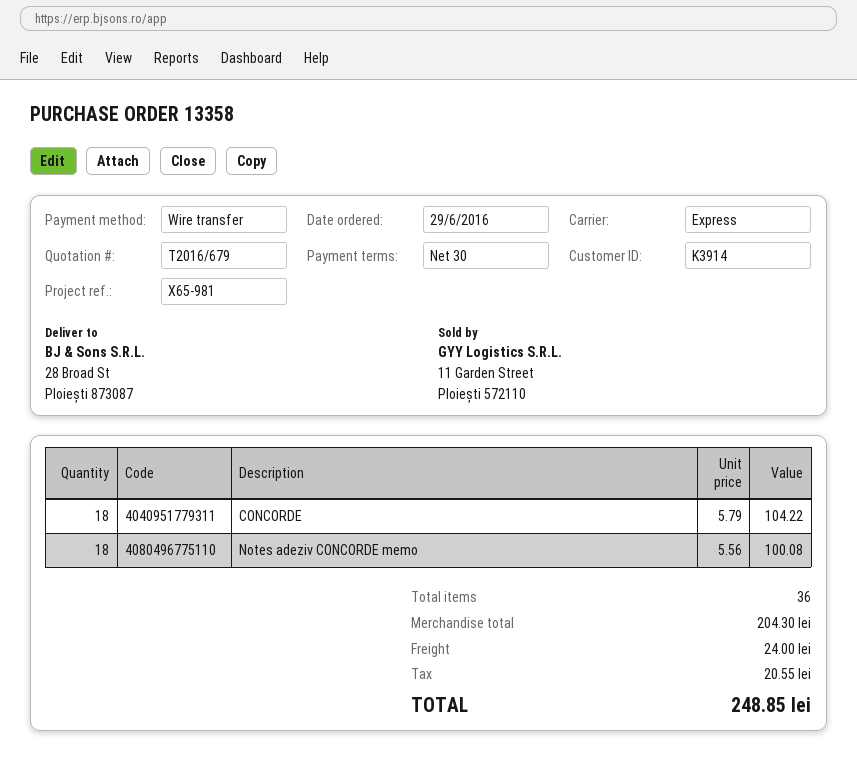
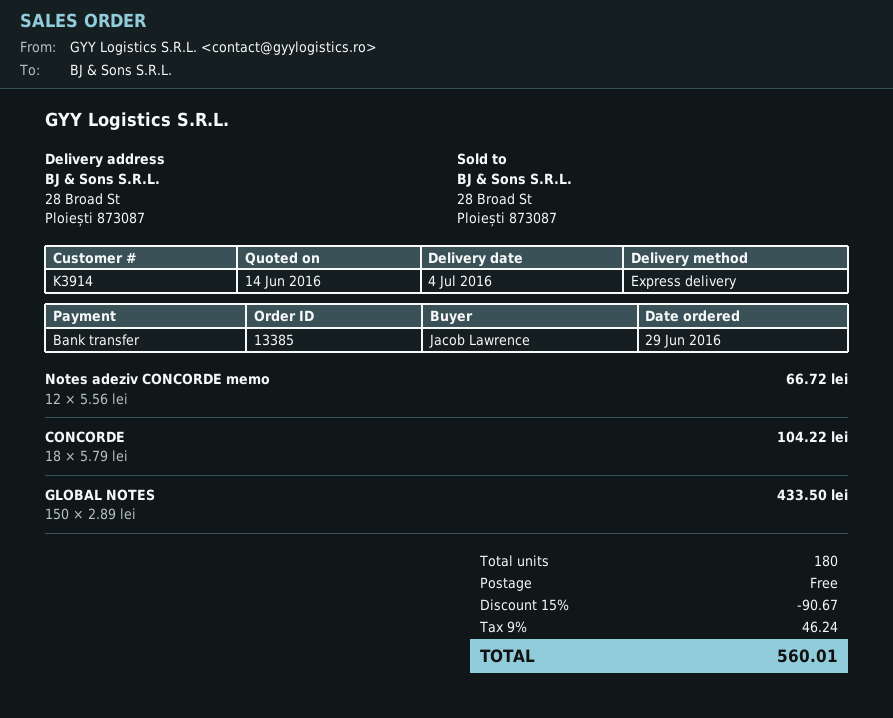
order number: 13358 -> 13385
Notes adeziv CONCORDE memo: 18 x 5.56 = 100.08 -> 12 x 5.56 = 66.72
GLOBAL NOTES: none -> 150 x 2.89 = 433.50
total quantity: 36 -> 180
discount: none -> 15% = 90.67
shipping: 24.00 -> 0.00
tax: 20.55 -> 46.24
total: 248.85 -> 560.01

